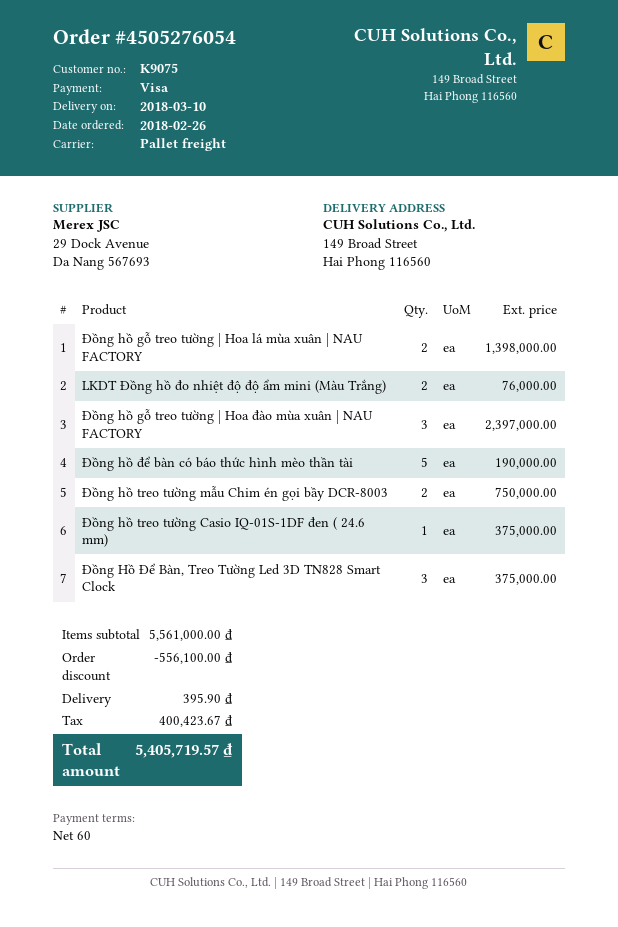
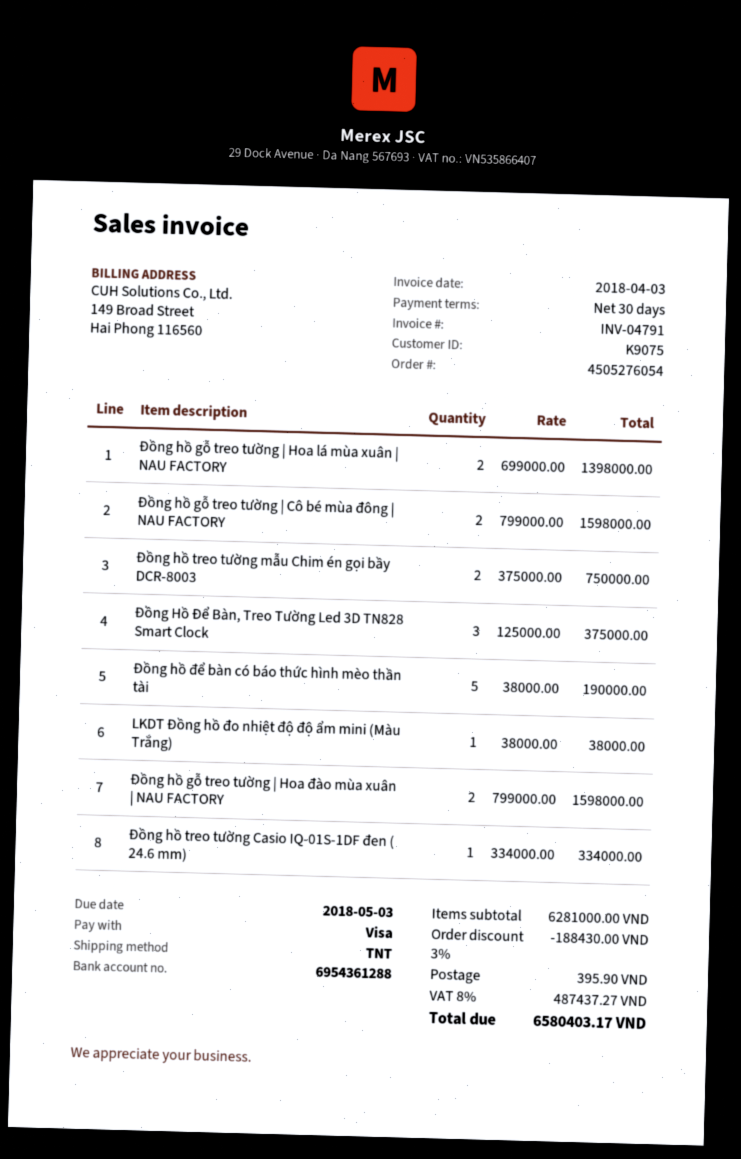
payment terms: 60 days -> 30 days
shipping method: pallet freight -> TNT
LKDT Đồng hồ đo nhiệt độ độ ẩm mini (Màu Trắng): 2 for 76000.00 -> 1 for 38000.00
Đồng hồ gỗ treo tường | Hoa đào mùa xuân | NAU FACTORY: 3 for 2397000.00 -> 2 for 1598000.00
Đồng hồ treo tường Casio IQ-01S-1DF đen ( 24.6 mm): 1 for 375000.00 -> 1 for 334000.00
Đồng hồ gỗ treo tường | Cô bé mùa đông | NAU FACTORY: none -> 2 for 1598000.00
subtotal: 5561000.00 -> 6281000.00
discount: 556100.00 -> 188430.00
tax: 400423.67 -> 487437.27
total: 5405719.57 -> 6580403.17

